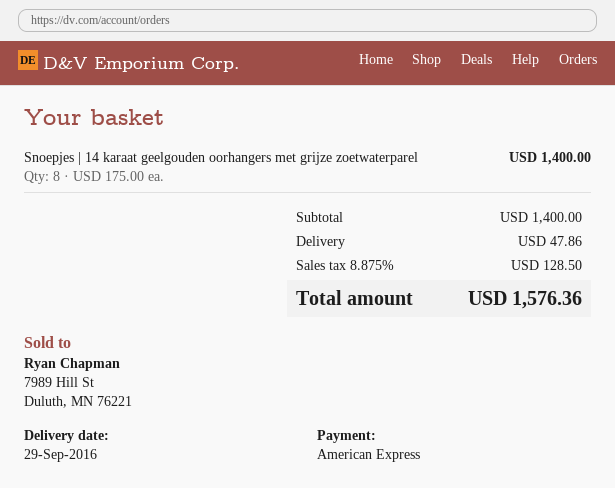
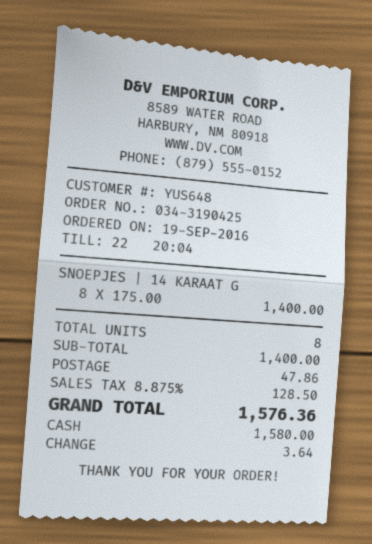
payment method: American Express -> cash

